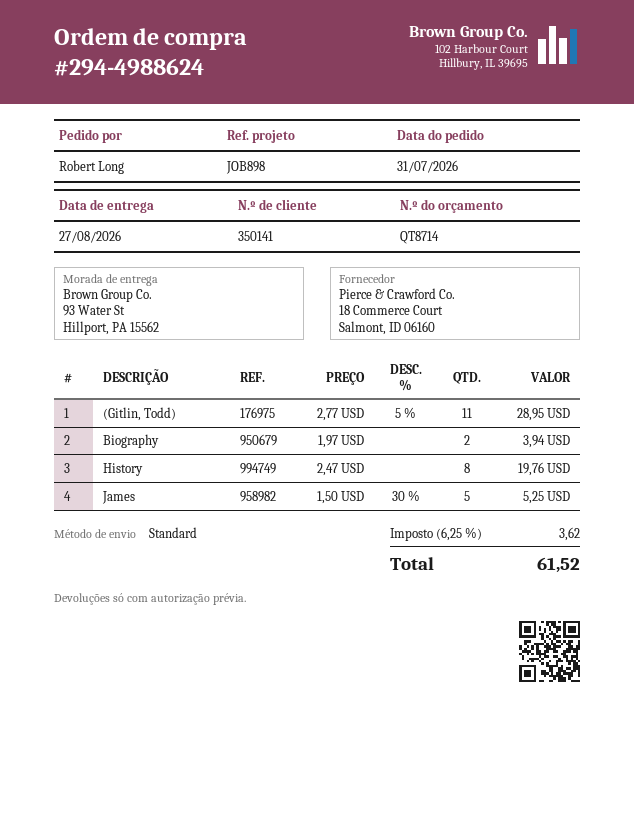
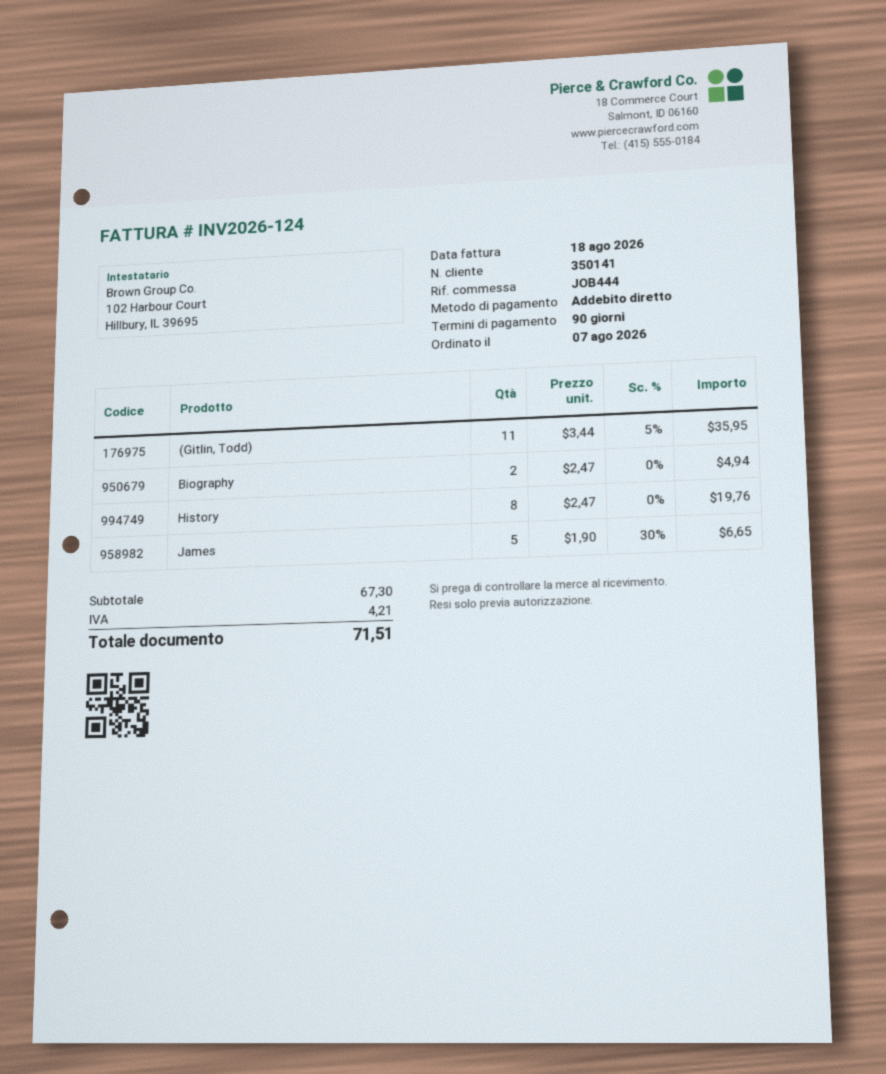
order date: 2026-07-31 -> 2026-08-07
reference: JOB898 -> JOB444
(Gitlin, Todd): 11 x 2.77 - 5% = 28.95 -> 11 x 3.44 - 5% = 35.95
Biography: 2 x 1.97 = 3.94 -> 2 x 2.47 = 4.94
James: 5 x 1.50 - 30% = 5.25 -> 5 x 1.90 - 30% = 6.65
tax: 3.62 -> 4.21
total: 61.52 -> 71.51

